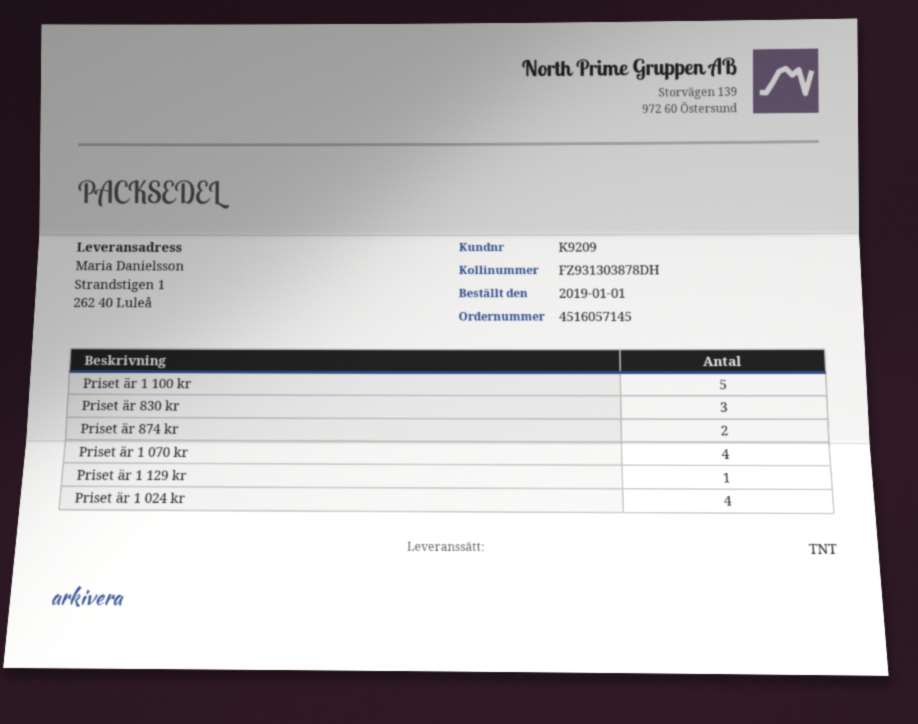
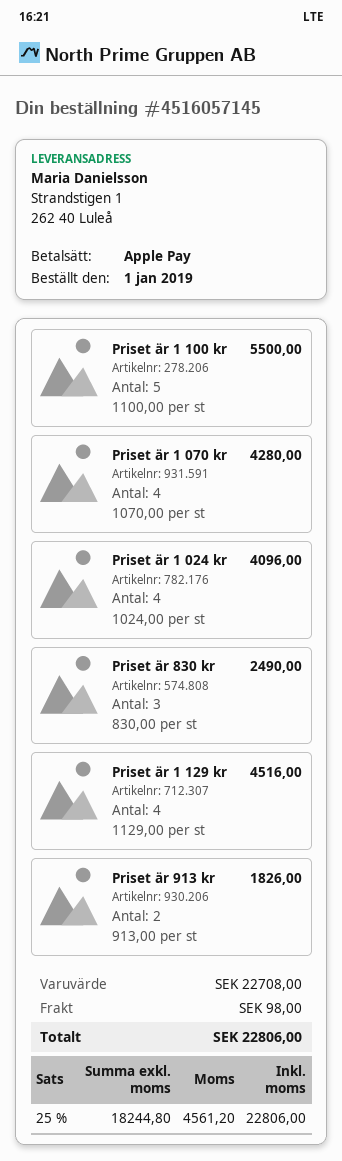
Priset är 874 kr: 2 -> none
Priset är 1 129 kr: 1 -> 4
Priset är 913 kr: none -> 2

